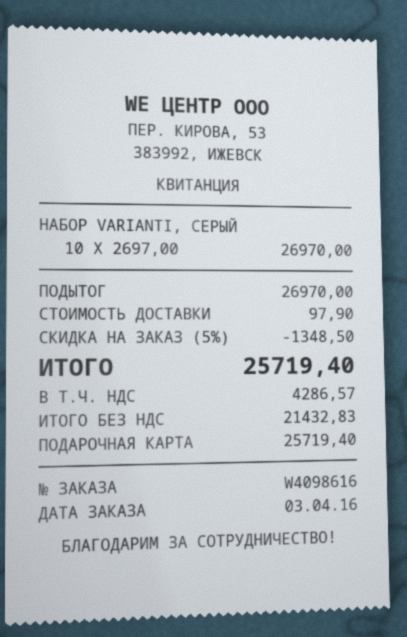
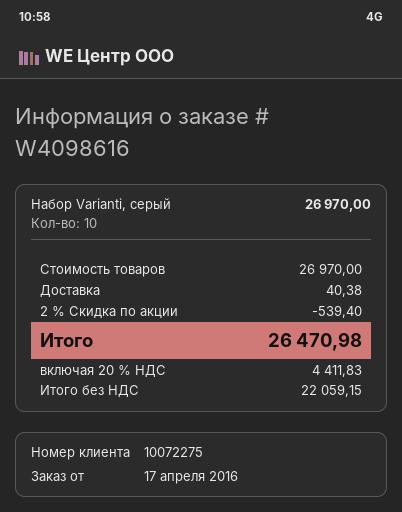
order date: 2016-04-03 -> 2016-04-17
discount: 5% = 1348.50 -> 2% = 539.40
shipping: 97.90 -> 40.38
net: 21432.83 -> 22059.15
tax: 4286.57 -> 4411.83
total: 25719.40 -> 26470.98

